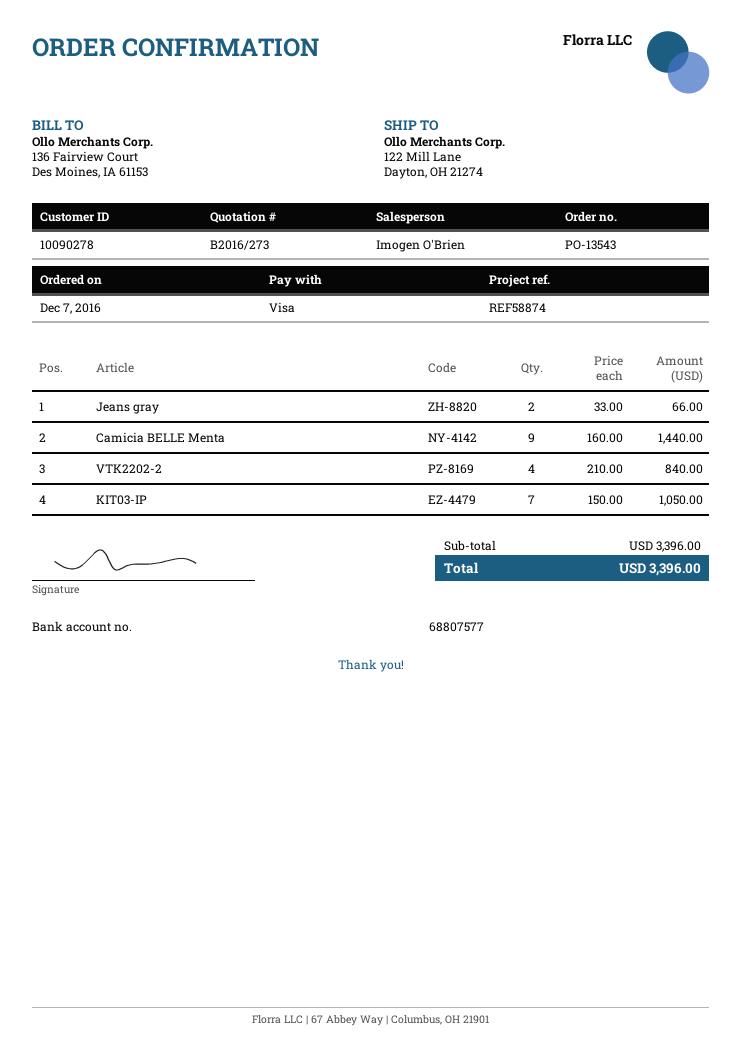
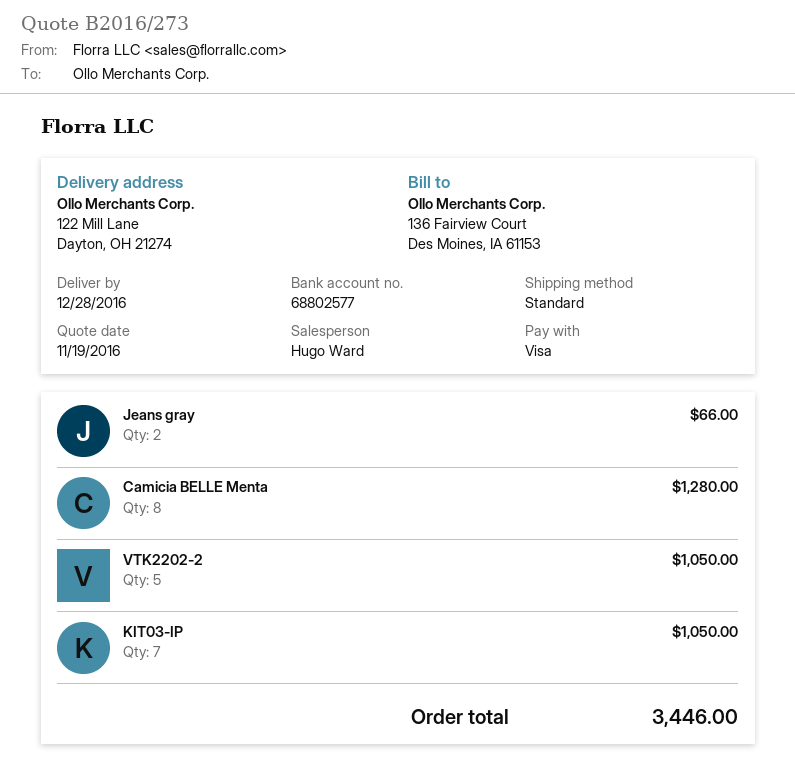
sales rep: Imogen O'Brien -> Hugo Ward
bank account: 68807577 -> 68802577
Camicia BELLE Menta: 9 for 1440.00 -> 8 for 1280.00
VTK2202-2: 4 for 840.00 -> 5 for 1050.00
total: 3396.00 -> 3446.00

